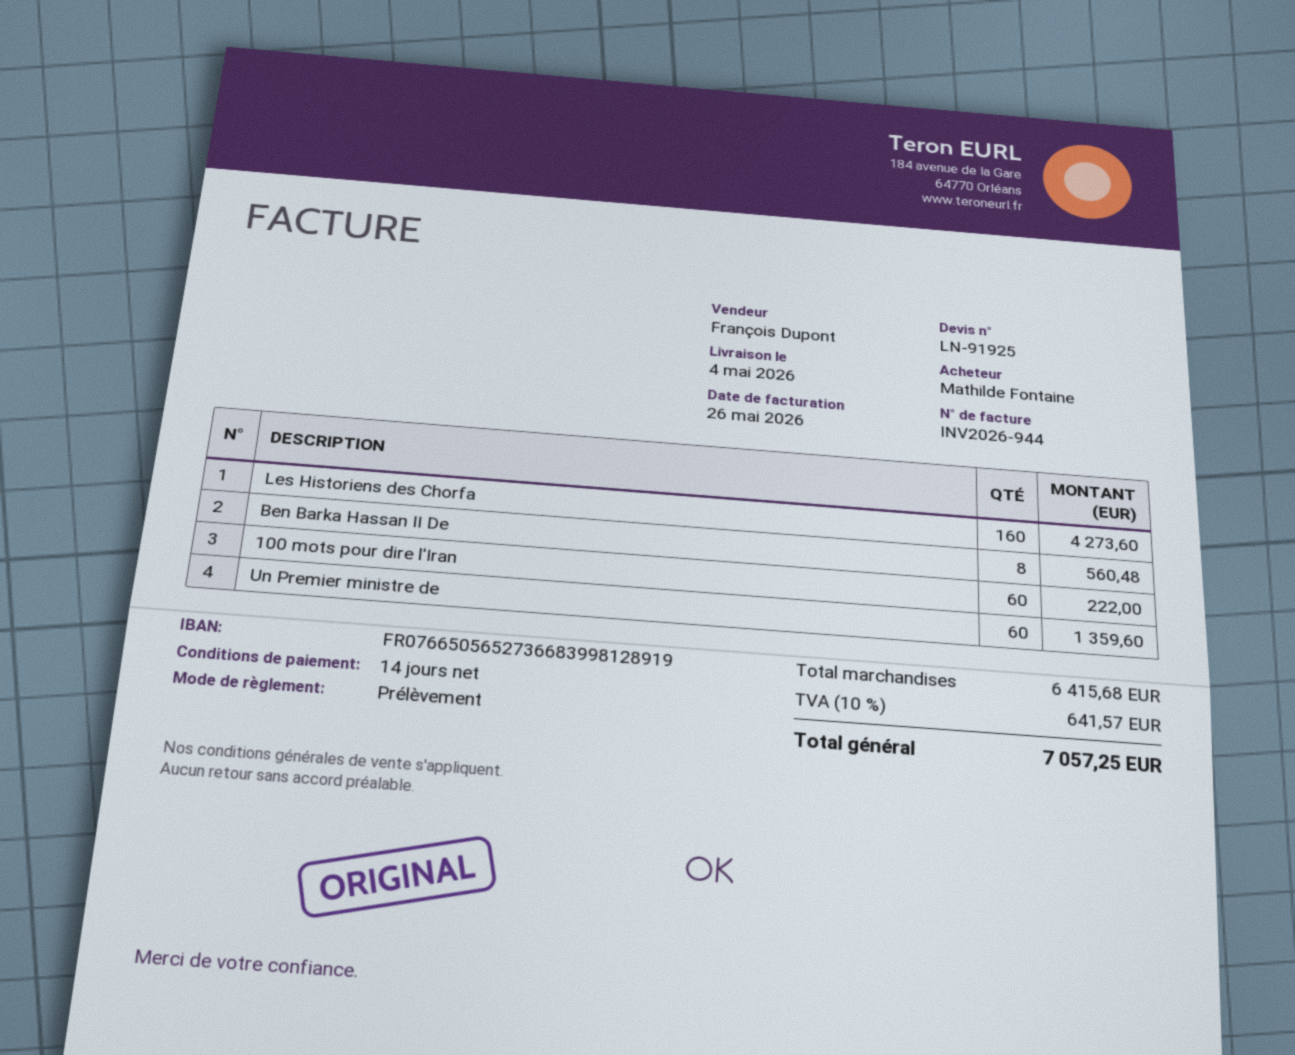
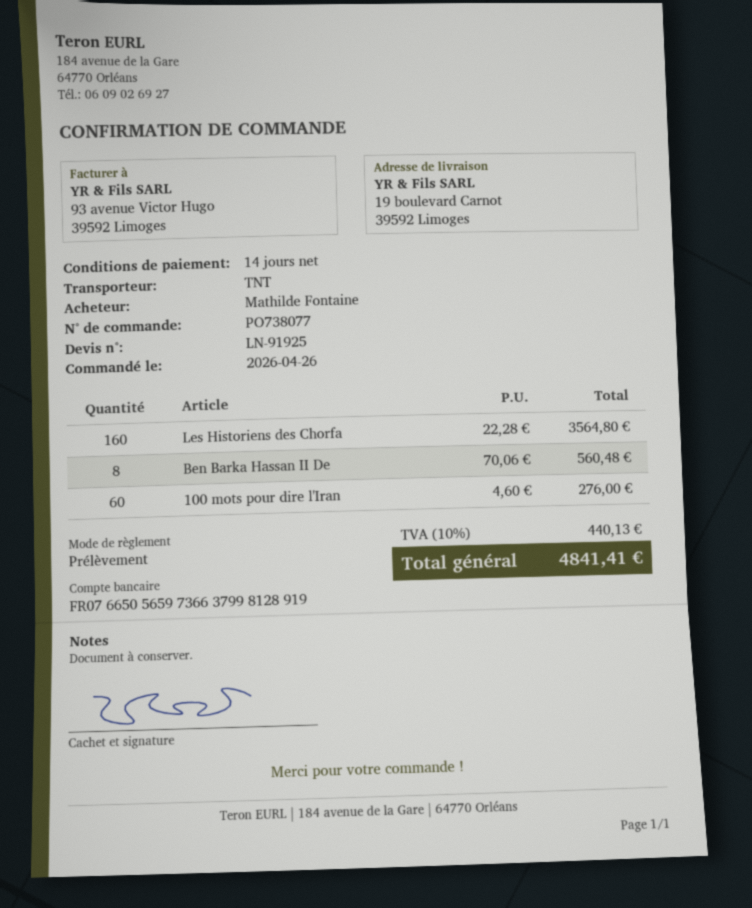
bank account: FR0766505652736683998128919 -> FR0766505659736637998128919
Les Historiens des Chorfa: 160 for 4273.60 -> 160 for 3564.80
100 mots pour dire l'Iran: 60 for 222.00 -> 60 for 276.00
Un Premier ministre de: 60 for 1359.60 -> none
tax: 10% = 641.57 -> 10% = 440.13
total: 7057.25 -> 4841.41

